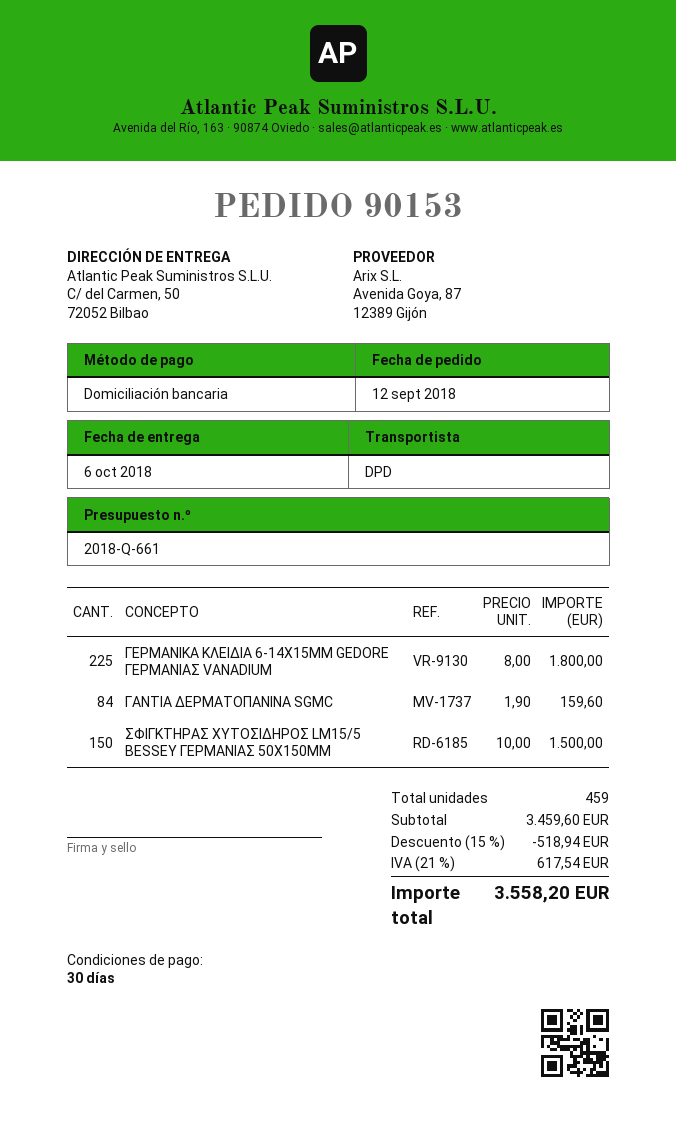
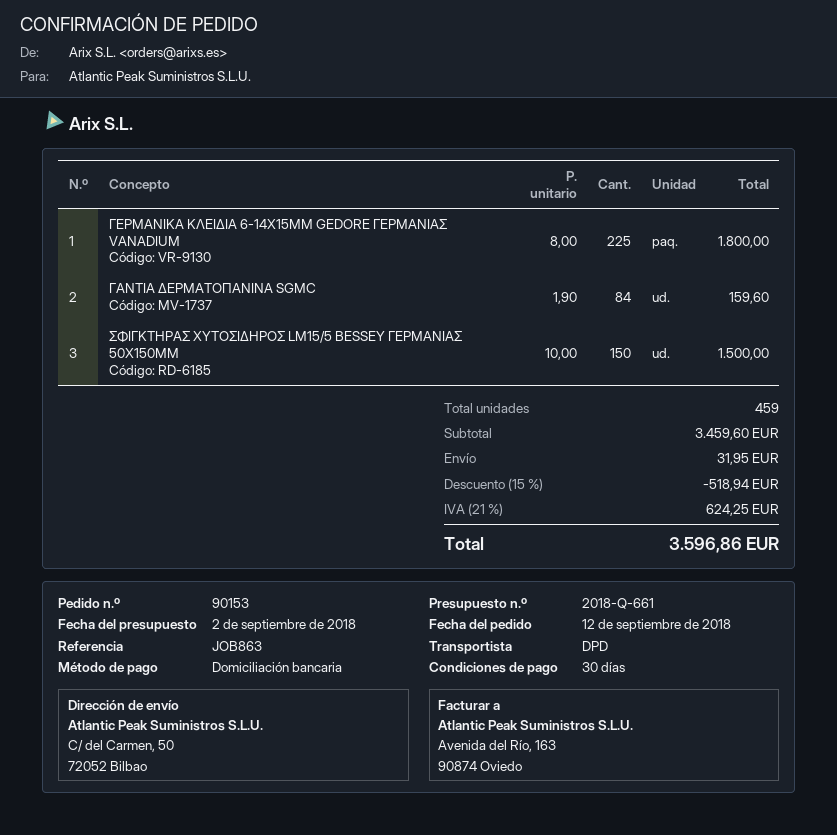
shipping: none -> 31.95
tax: 21% = 617.54 -> 21% = 624.25
total: 3558.20 -> 3596.86

